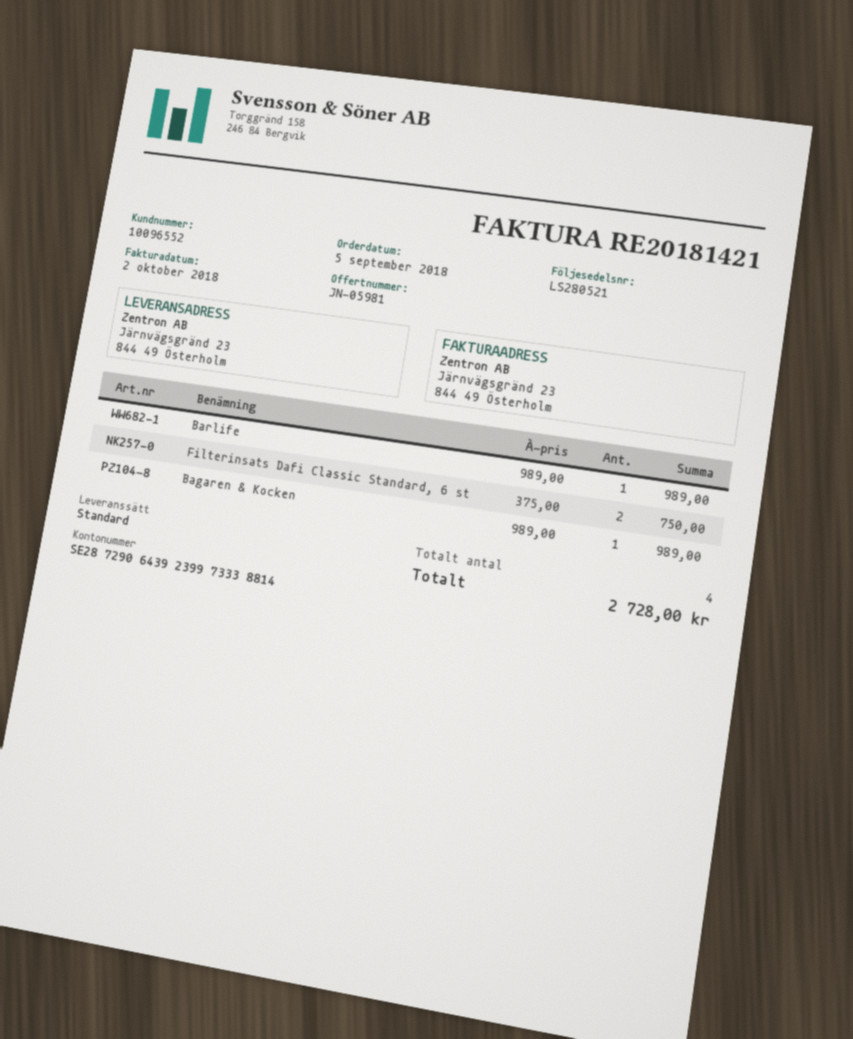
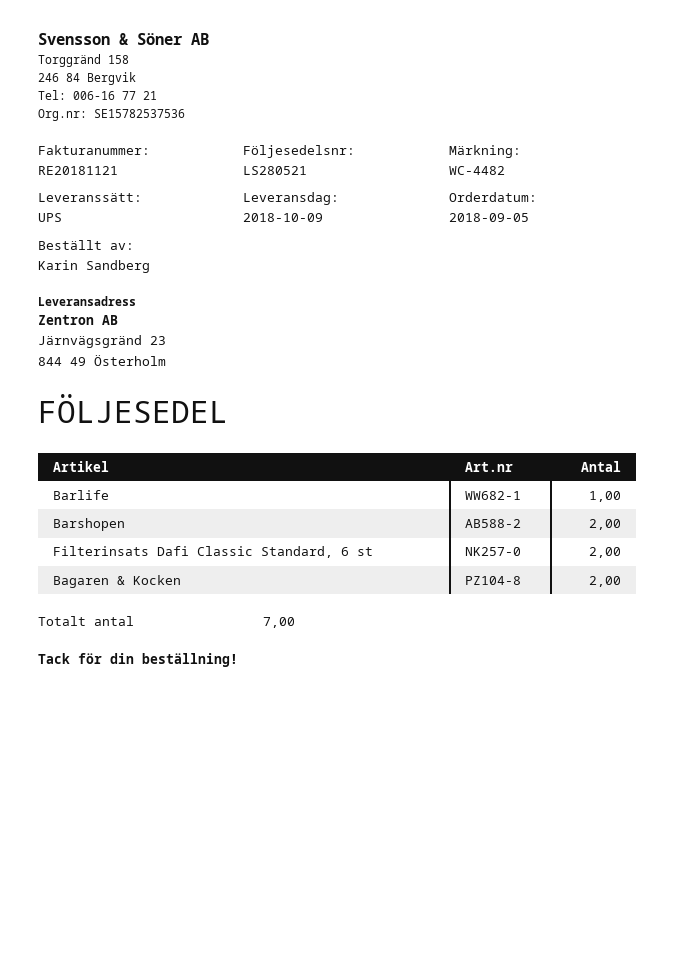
invoice number: RE20181421 -> RE20181121
shipping method: standard -> UPS
Bagaren & Kocken: 1 -> 2
Barshopen: none -> 2
total quantity: 4 -> 7

